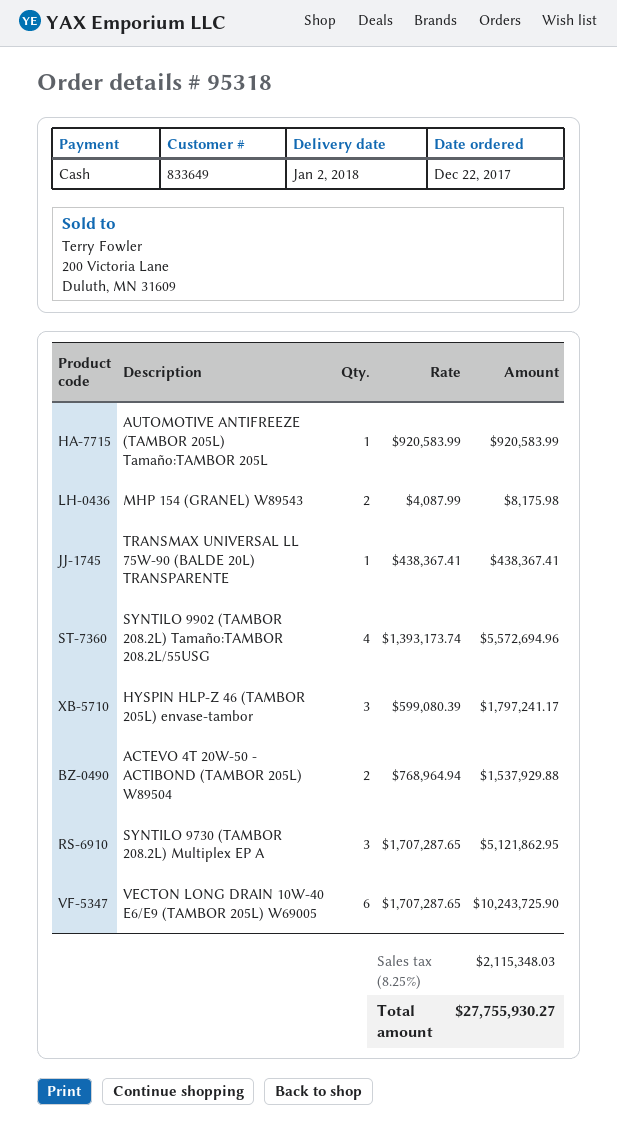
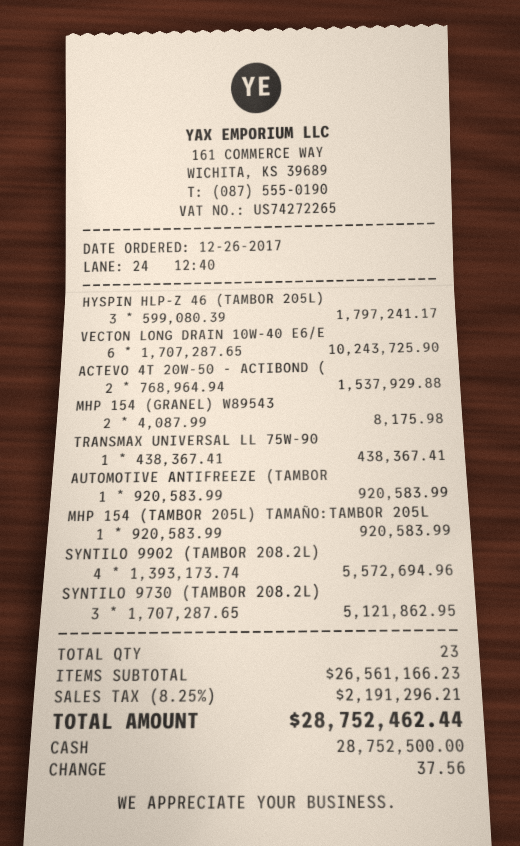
order date: 2017-12-22 -> 2017-12-26
MHP 154 (TAMBOR 205L) TAMAÑO:TAMBOR 205L: none -> 1 x 920583.99 = 920583.99
tax: 8.25% = 2115348.03 -> 8.25% = 2191296.21
total: 27755930.27 -> 28752462.44

